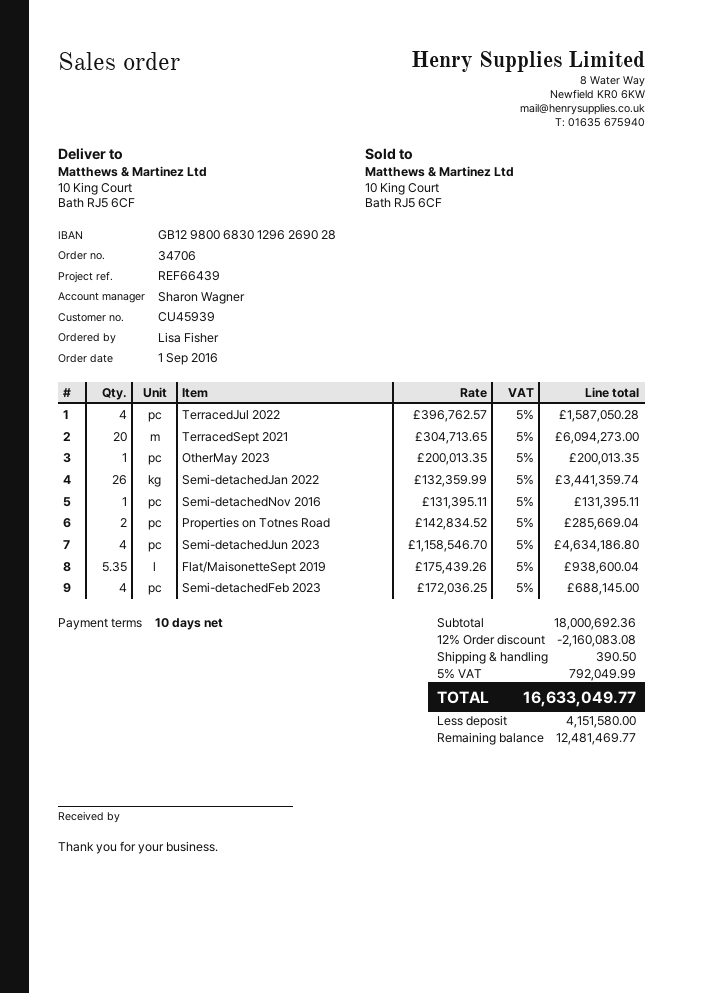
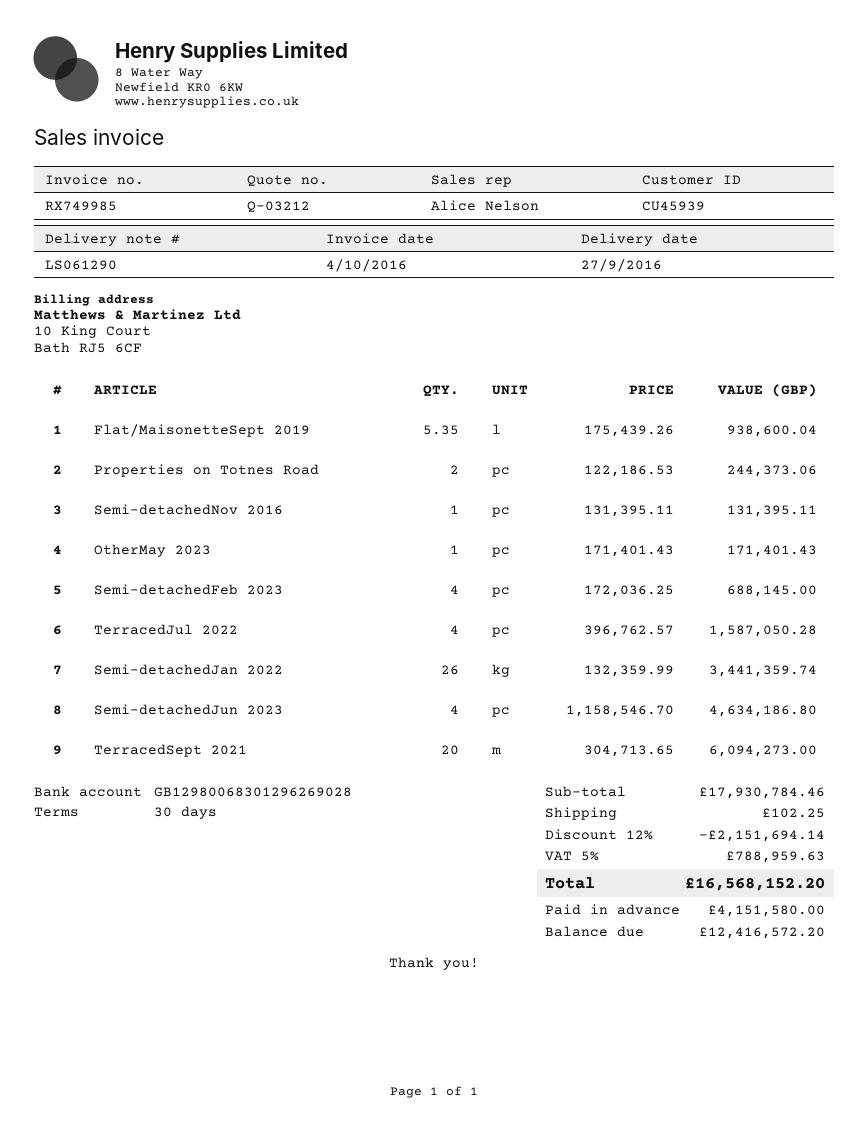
payment terms: 10 days -> 30 days
sales rep: Sharon Wagner -> Alice Nelson
OtherMay 2023: 1 x 200013.35 = 200013.35 -> 1 x 171401.43 = 171401.43
Properties on Totnes Road: 2 x 142834.52 = 285669.04 -> 2 x 122186.53 = 244373.06
subtotal: 18000692.36 -> 17930784.46
discount: 12% = 2160083.08 -> 12% = 2151694.14
shipping: 390.50 -> 102.25
tax: 5% = 792049.99 -> 5% = 788959.63
total: 16633049.77 -> 16568152.20
balance: 12481469.77 -> 12416572.20

